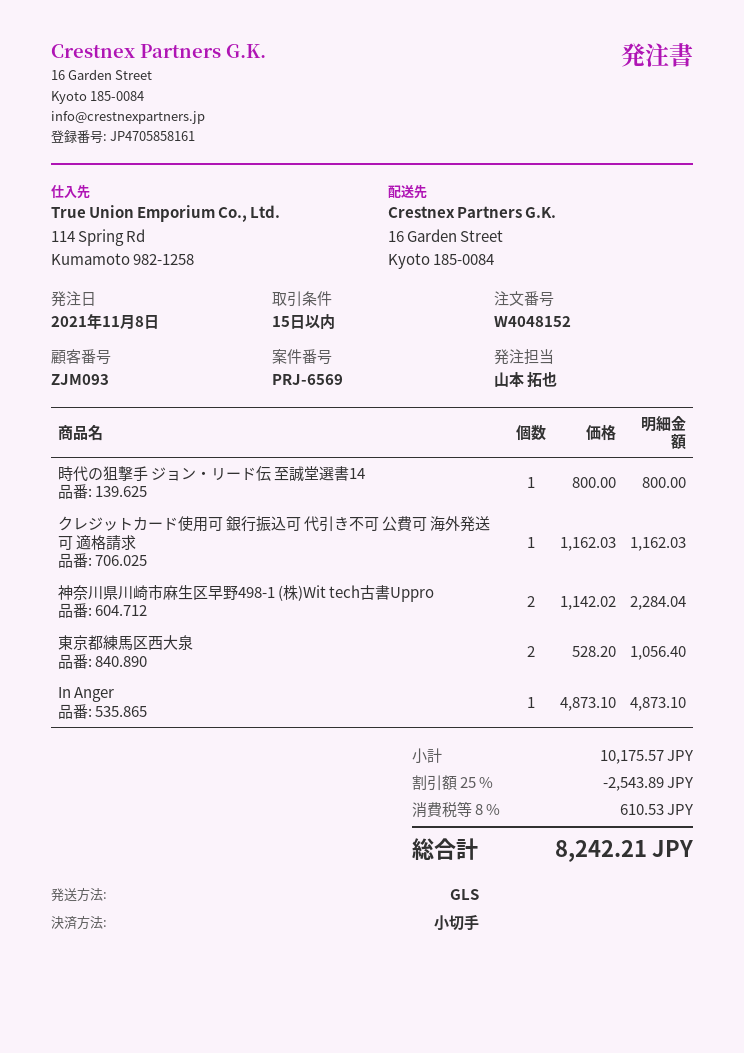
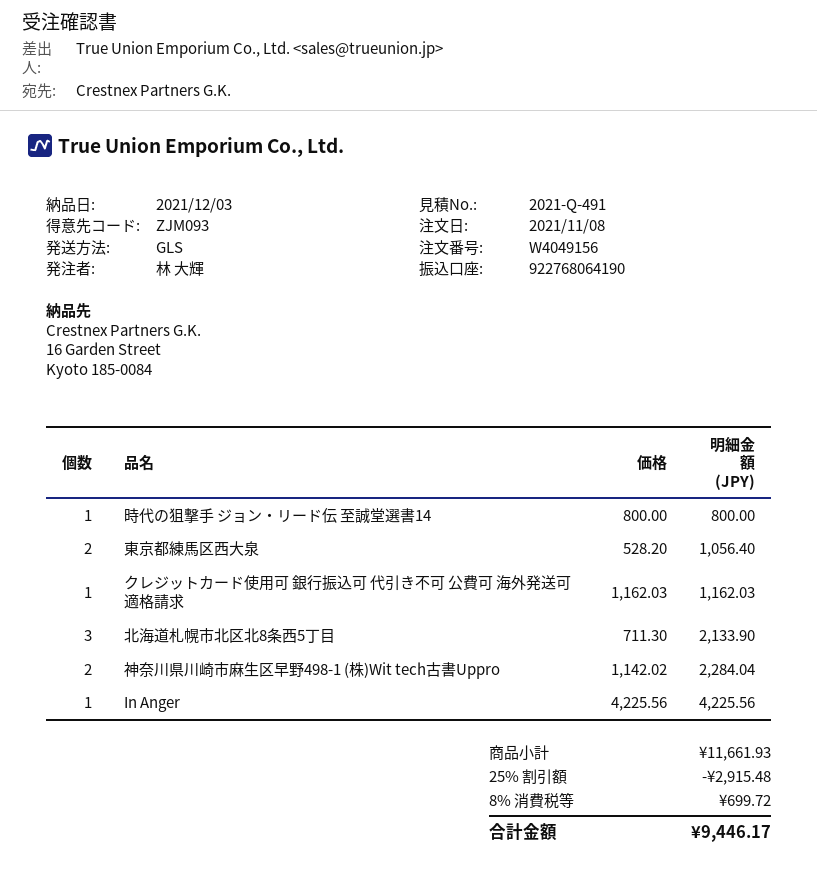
order number: W4048152 -> W4049156
ordered by: 山本 拓也 -> 林 大輝
In Anger: 1 x 4873.10 = 4873.10 -> 1 x 4225.56 = 4225.56
北海道札幌市北区北8条西5丁目: none -> 3 x 711.30 = 2133.90
subtotal: 10175.57 -> 11661.93
discount: 25% = 2543.89 -> 25% = 2915.48
tax: 8% = 610.53 -> 8% = 699.72
total: 8242.21 -> 9446.17

